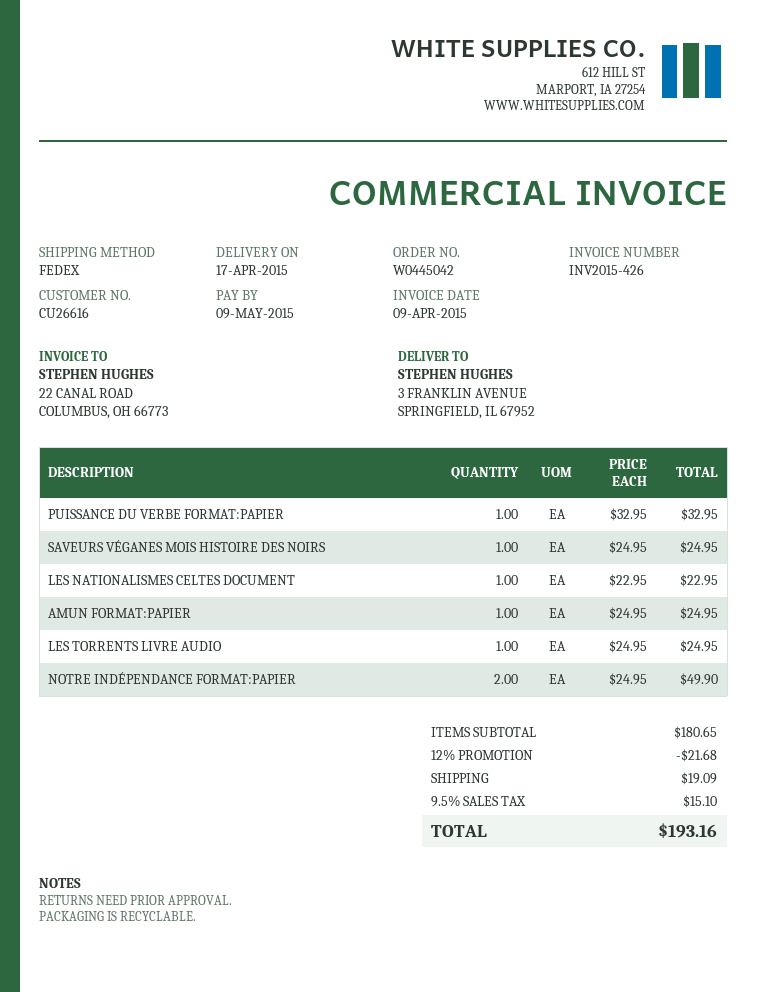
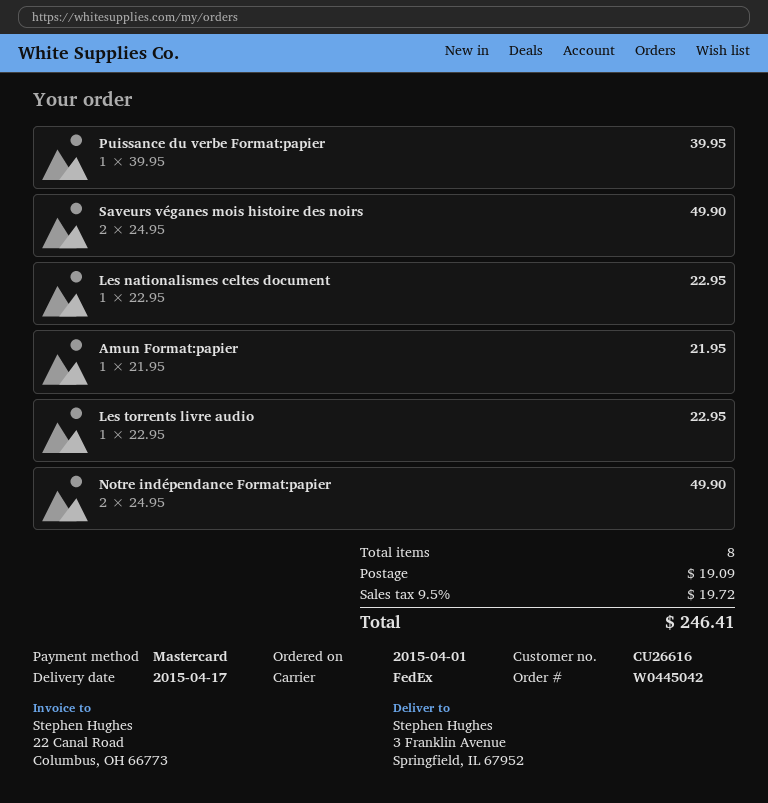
PUISSANCE DU VERBE FORMAT:PAPIER: 1 x 32.95 = 32.95 -> 1 x 39.95 = 39.95
SAVEURS VÉGANES MOIS HISTOIRE DES NOIRS: 1 x 24.95 = 24.95 -> 2 x 24.95 = 49.90
AMUN FORMAT:PAPIER: 1 x 24.95 = 24.95 -> 1 x 21.95 = 21.95
LES TORRENTS LIVRE AUDIO: 1 x 24.95 = 24.95 -> 1 x 22.95 = 22.95
discount: 12% = 21.68 -> none
tax: 9.5% = 15.10 -> 9.5% = 19.72
total: 193.16 -> 246.41

